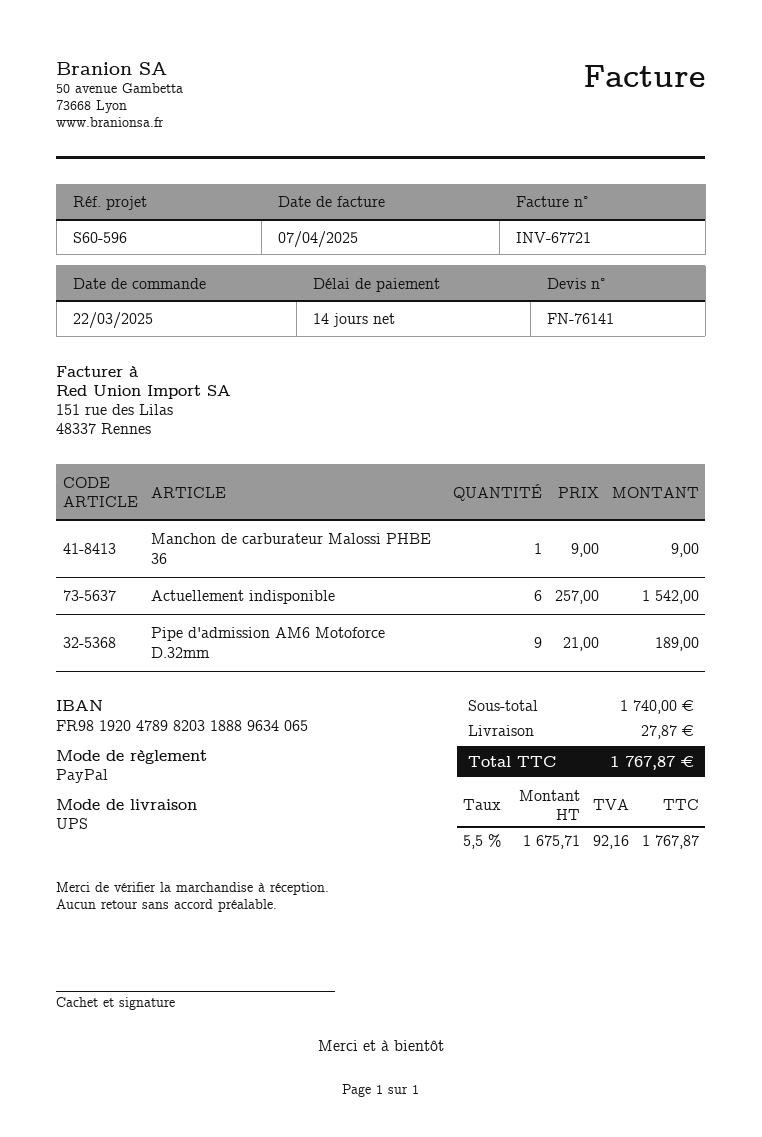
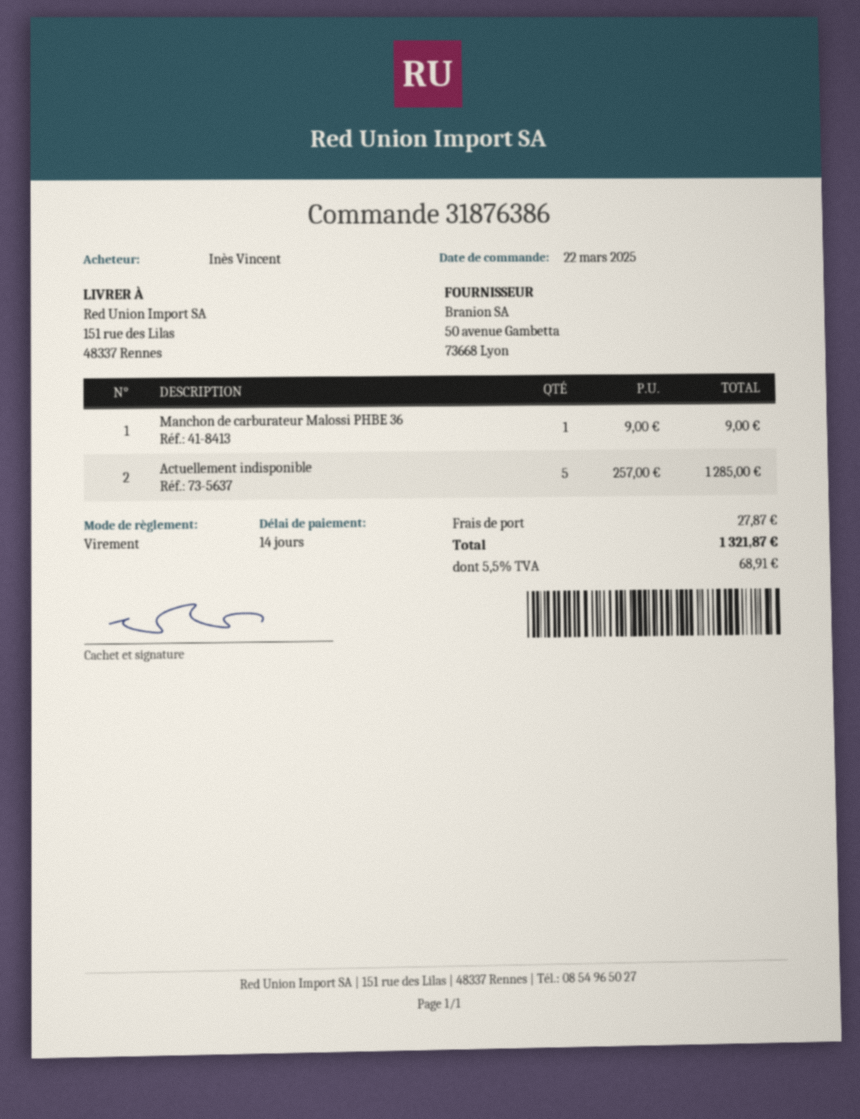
payment method: PayPal -> bank transfer
Actuellement indisponible: 6 x 257.00 = 1542.00 -> 5 x 257.00 = 1285.00
Pipe d'admission AM6 Motoforce D.32mm: 9 x 21.00 = 189.00 -> none
tax: 5.5% = 92.16 -> 5.5% = 68.91
total: 1767.87 -> 1321.87

